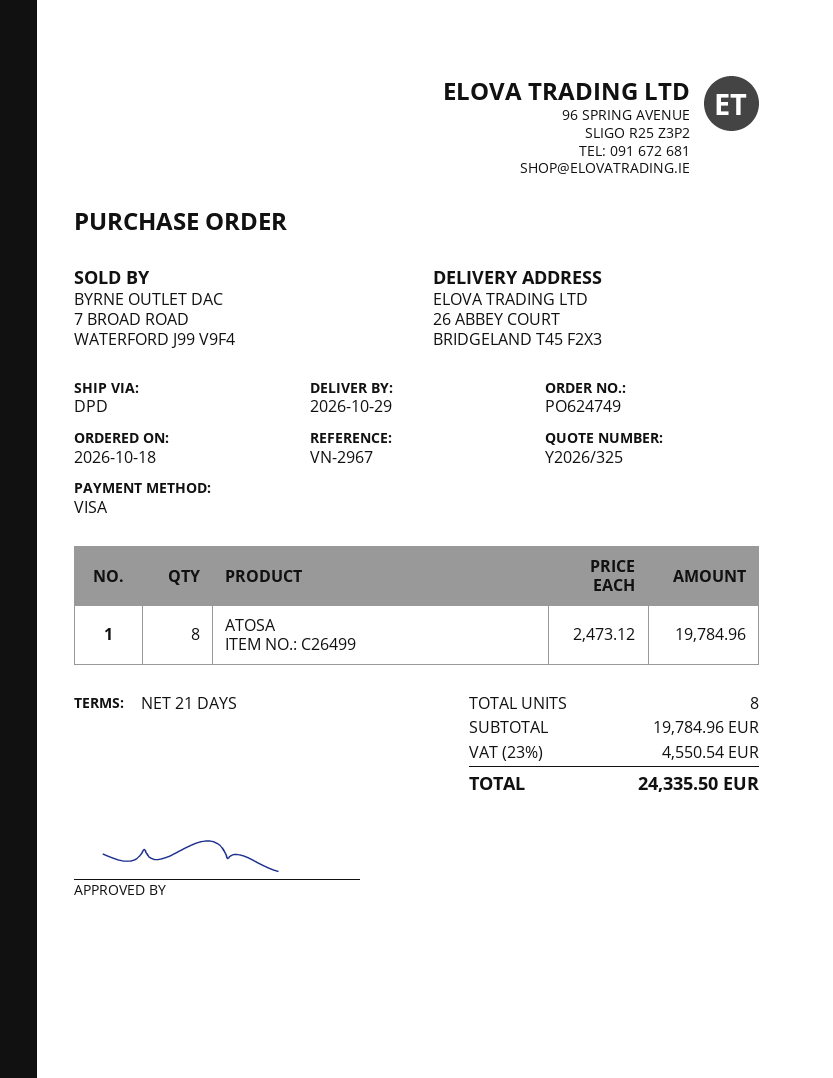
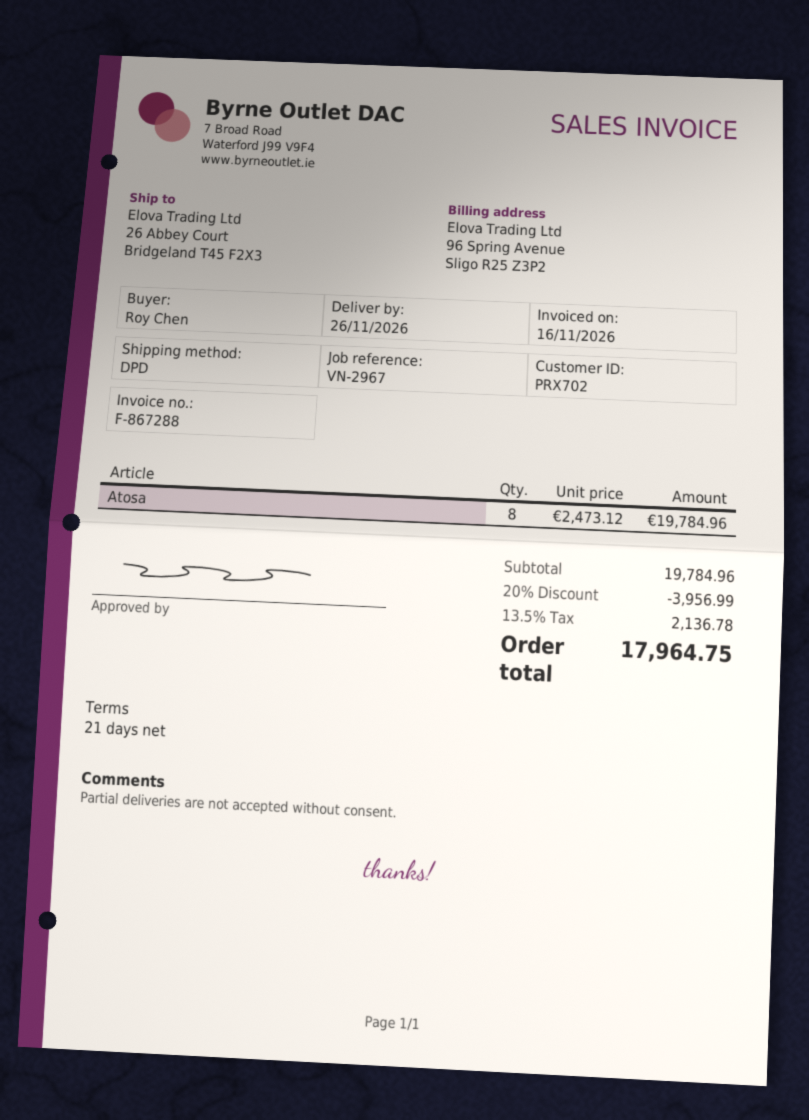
delivery date: 2026-10-29 -> 2026-11-26
discount: none -> 20% = 3956.99
tax: 23% = 4550.54 -> 13.5% = 2136.78
total: 24335.50 -> 17964.75

